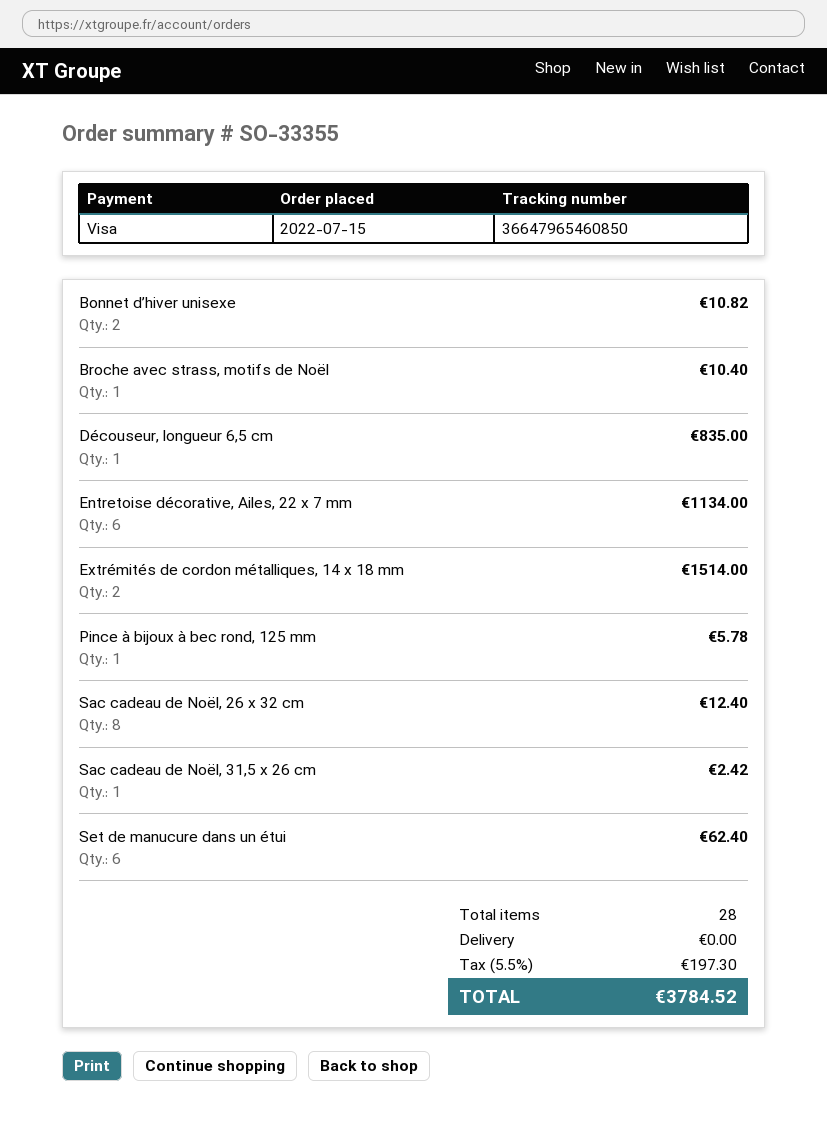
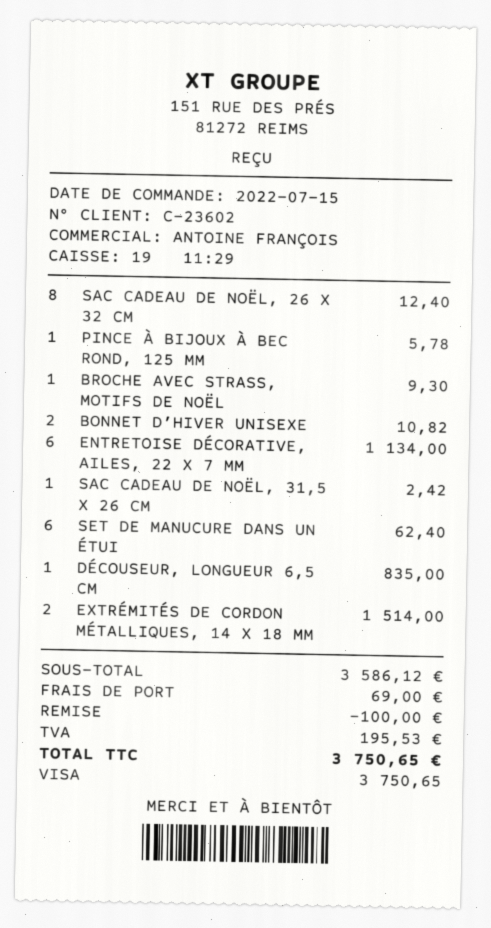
Broche avec strass, motifs de Noël: 1 for 10.40 -> 1 for 9.30
discount: none -> 100.00
shipping: 0.00 -> 69.00
tax: 197.30 -> 195.53
total: 3784.52 -> 3750.65

